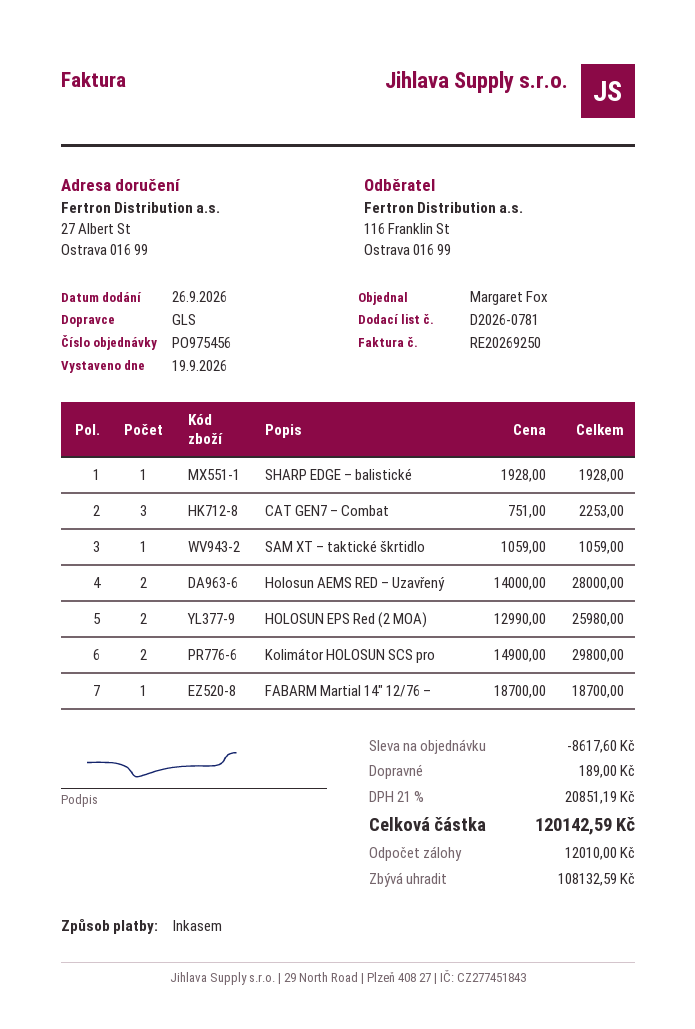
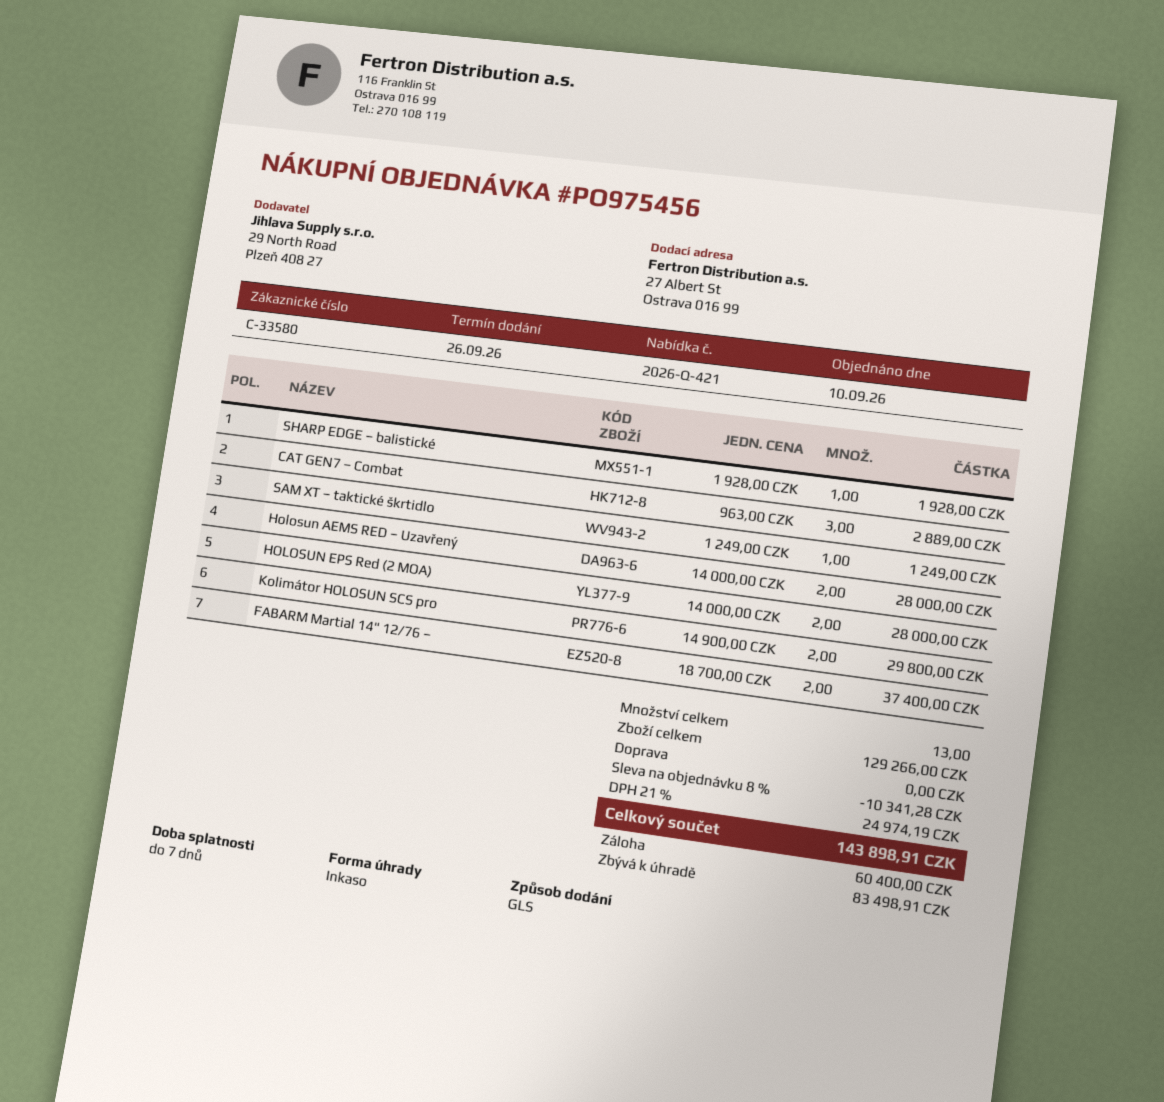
CAT GEN7 – Combat: 3 x 751.00 = 2253.00 -> 3 x 963.00 = 2889.00
SAM XT – taktické škrtidlo: 1 x 1059.00 = 1059.00 -> 1 x 1249.00 = 1249.00
HOLOSUN EPS Red (2 MOA): 2 x 12990.00 = 25980.00 -> 2 x 14000.00 = 28000.00
FABARM Martial 14" 12/76 –: 1 x 18700.00 = 18700.00 -> 2 x 18700.00 = 37400.00
discount: 8617.60 -> 10341.28
shipping: 189.00 -> 0.00
tax: 21% = 20851.19 -> 21% = 24974.19
total: 120142.59 -> 143898.91
deposit: 12010.00 -> 60400.00
balance: 108132.59 -> 83498.91

